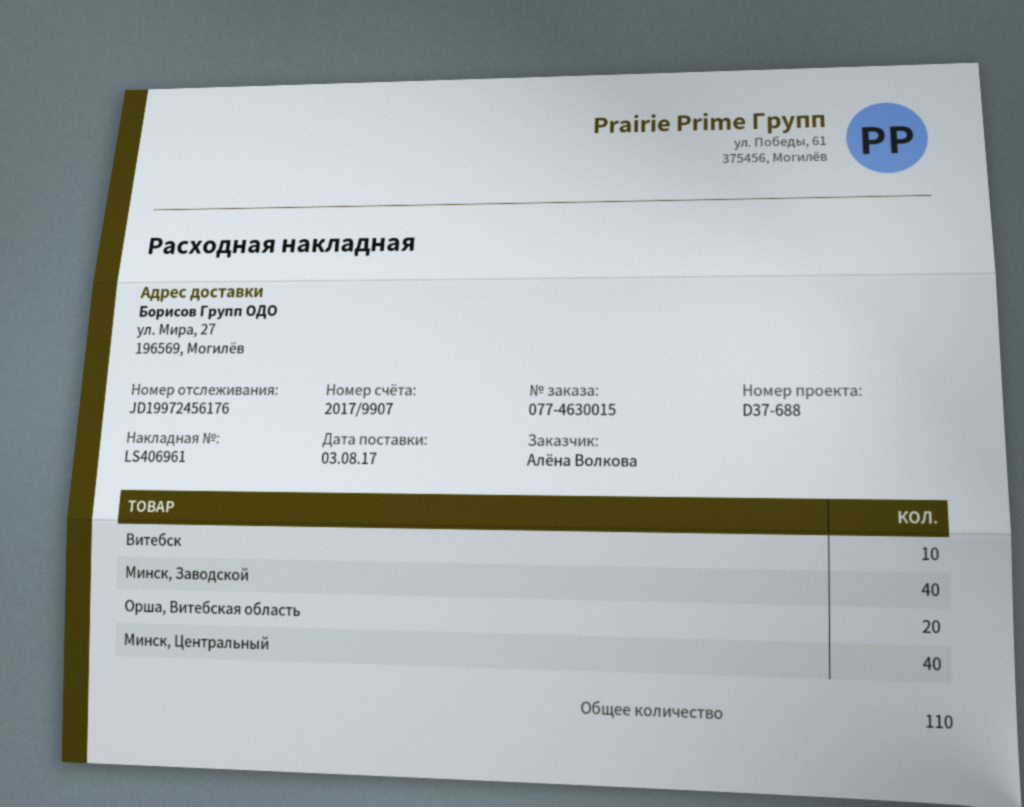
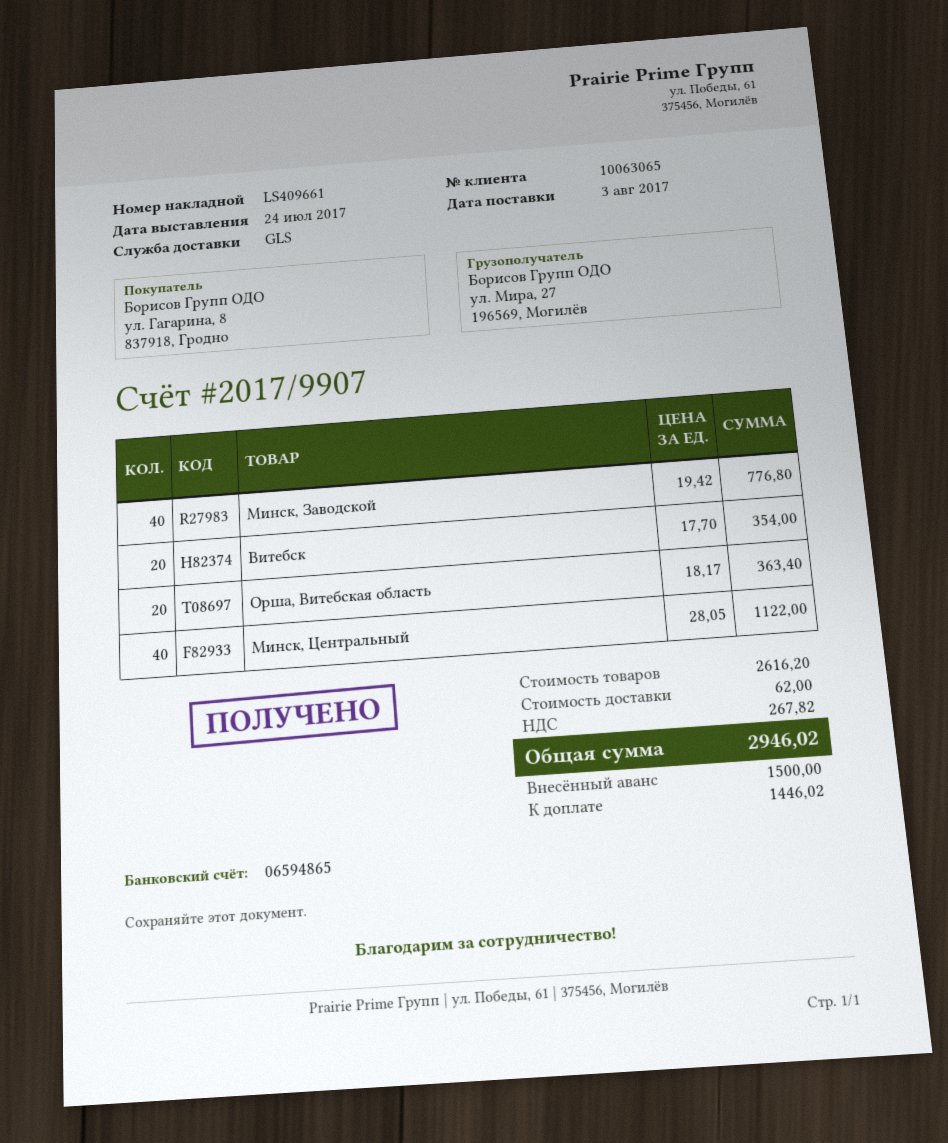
delivery note number: LS406961 -> LS409661
Витебск: 10 -> 20

